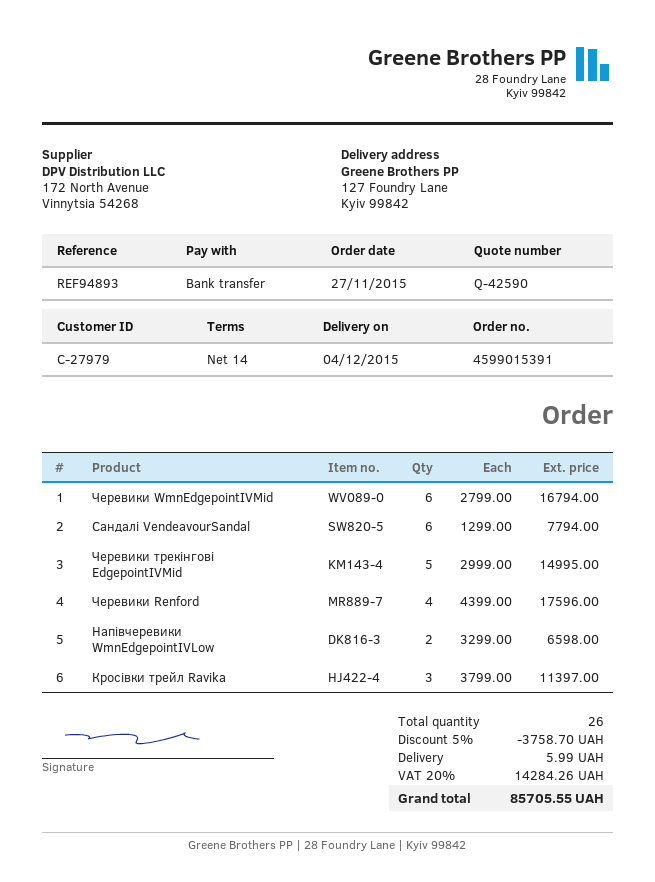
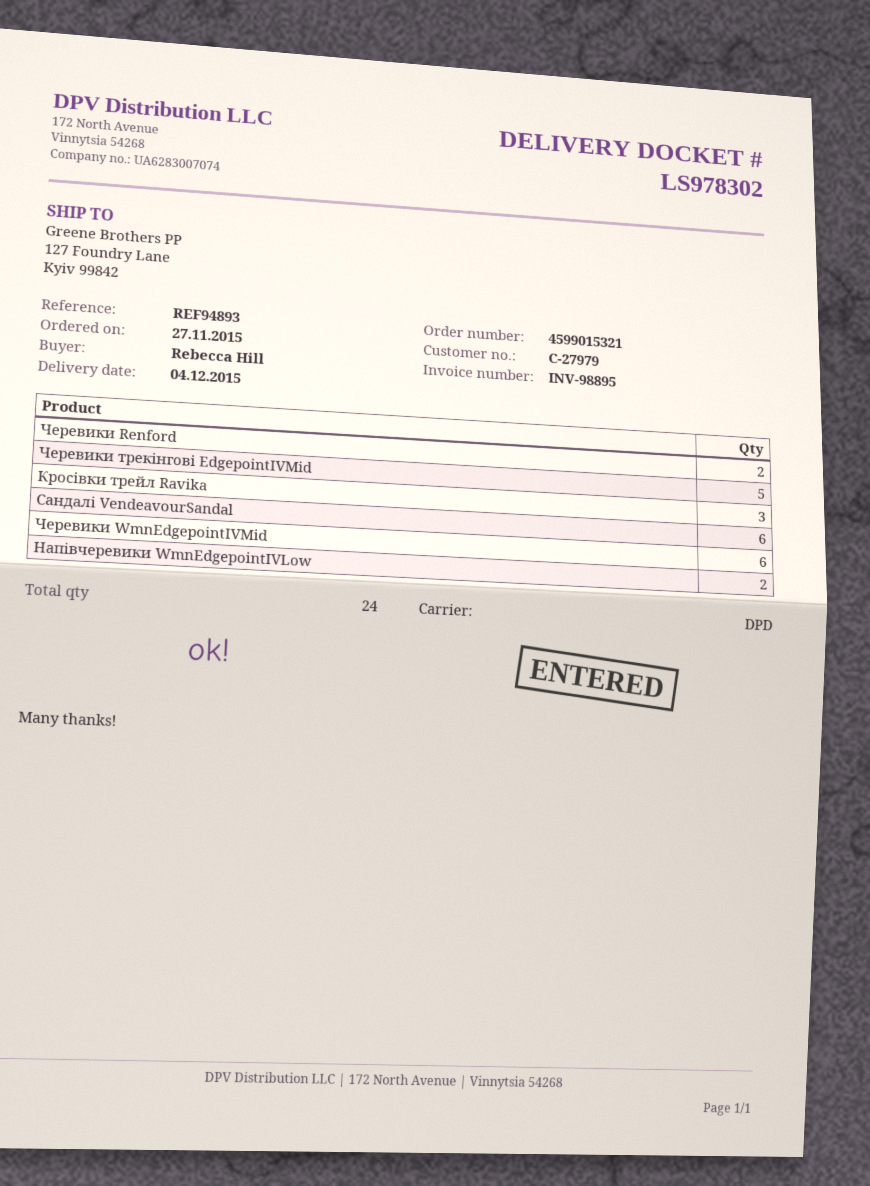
order number: 4599015391 -> 4599015321
Черевики Renford: 4 -> 2
total quantity: 26 -> 24

